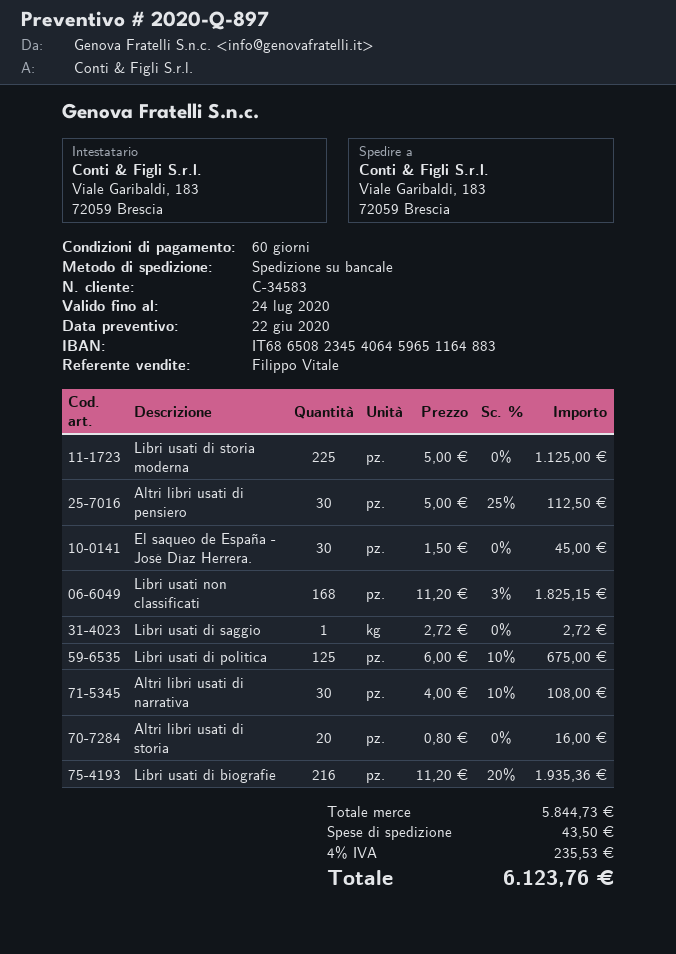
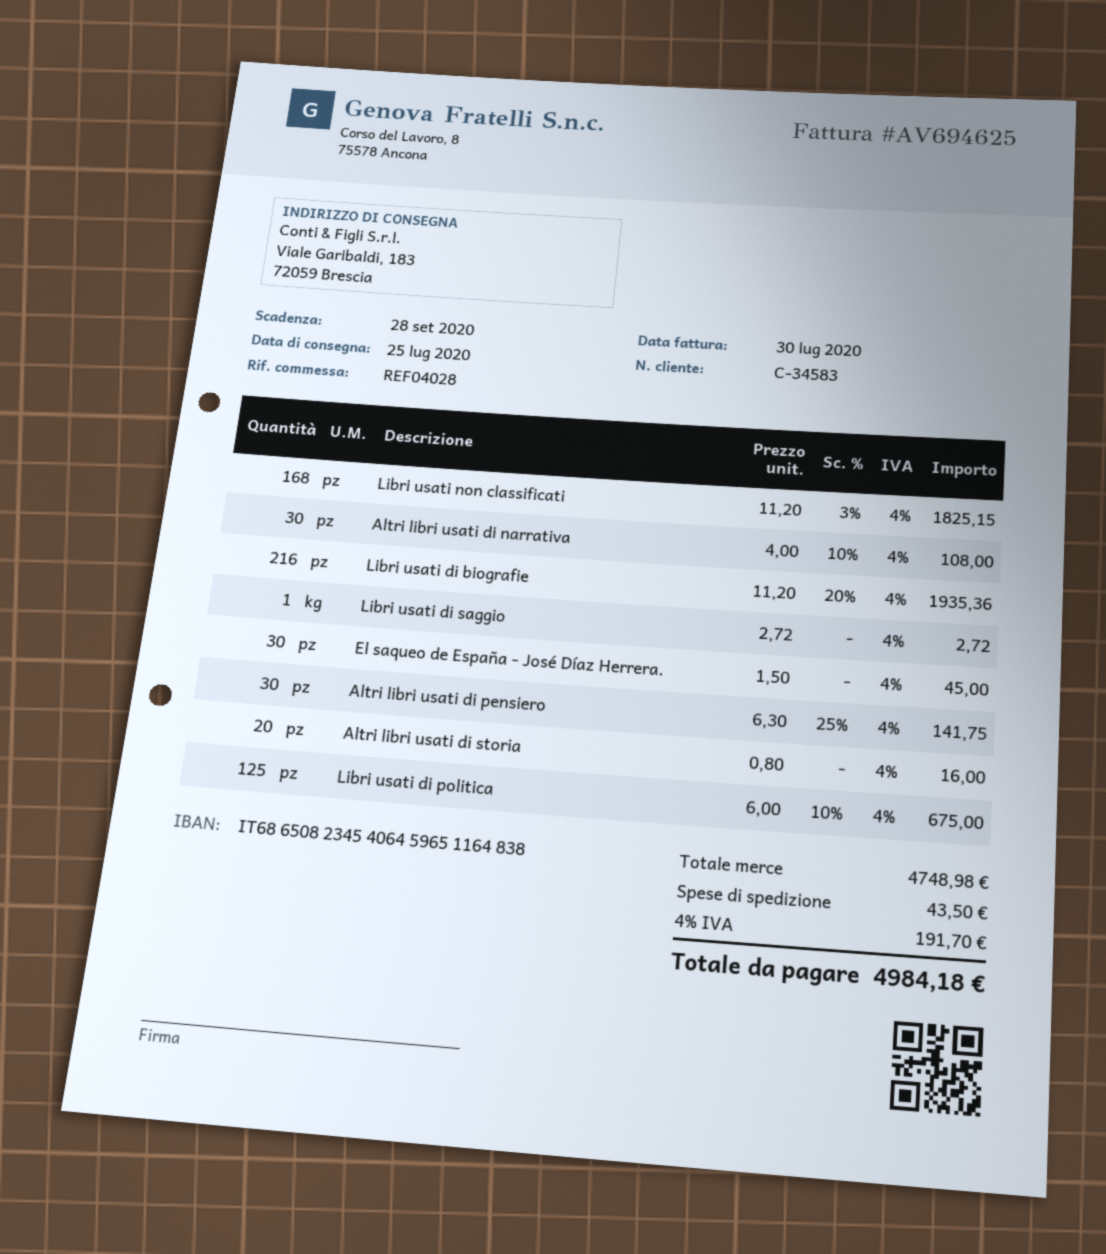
bank account: IT6865082345406459651164883 -> IT6865082345406459651164838
Libri usati di storia moderna: 225 x 5.00 = 1125.00 -> none
Altri libri usati di pensiero: 30 x 5.00 - 25% = 112.50 -> 30 x 6.30 - 25% = 141.75
subtotal: 5844.73 -> 4748.98
tax: 4% = 235.53 -> 4% = 191.70
total: 6123.76 -> 4984.18

